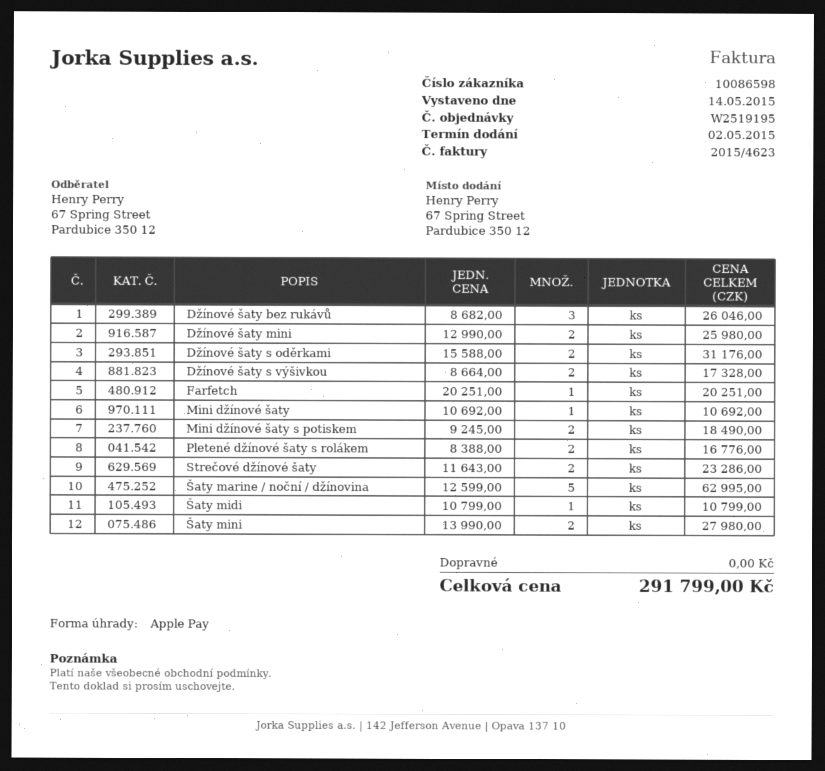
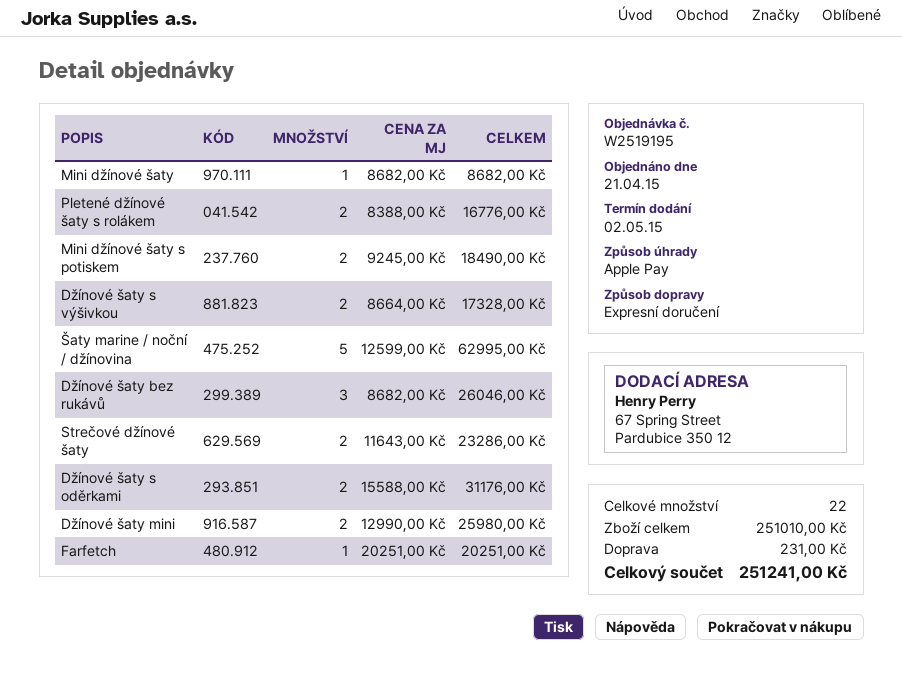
Mini džínové šaty: 1 x 10692.00 = 10692.00 -> 1 x 8682.00 = 8682.00
Šaty midi: 1 x 10799.00 = 10799.00 -> none
Šaty mini: 2 x 13990.00 = 27980.00 -> none
shipping: 0.00 -> 231.00
total: 291799.00 -> 251241.00

